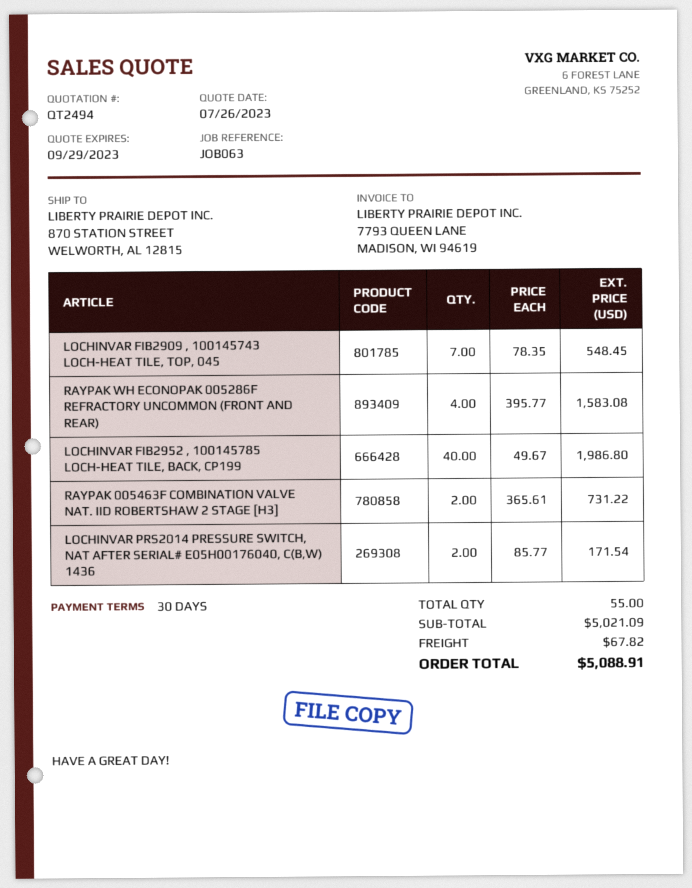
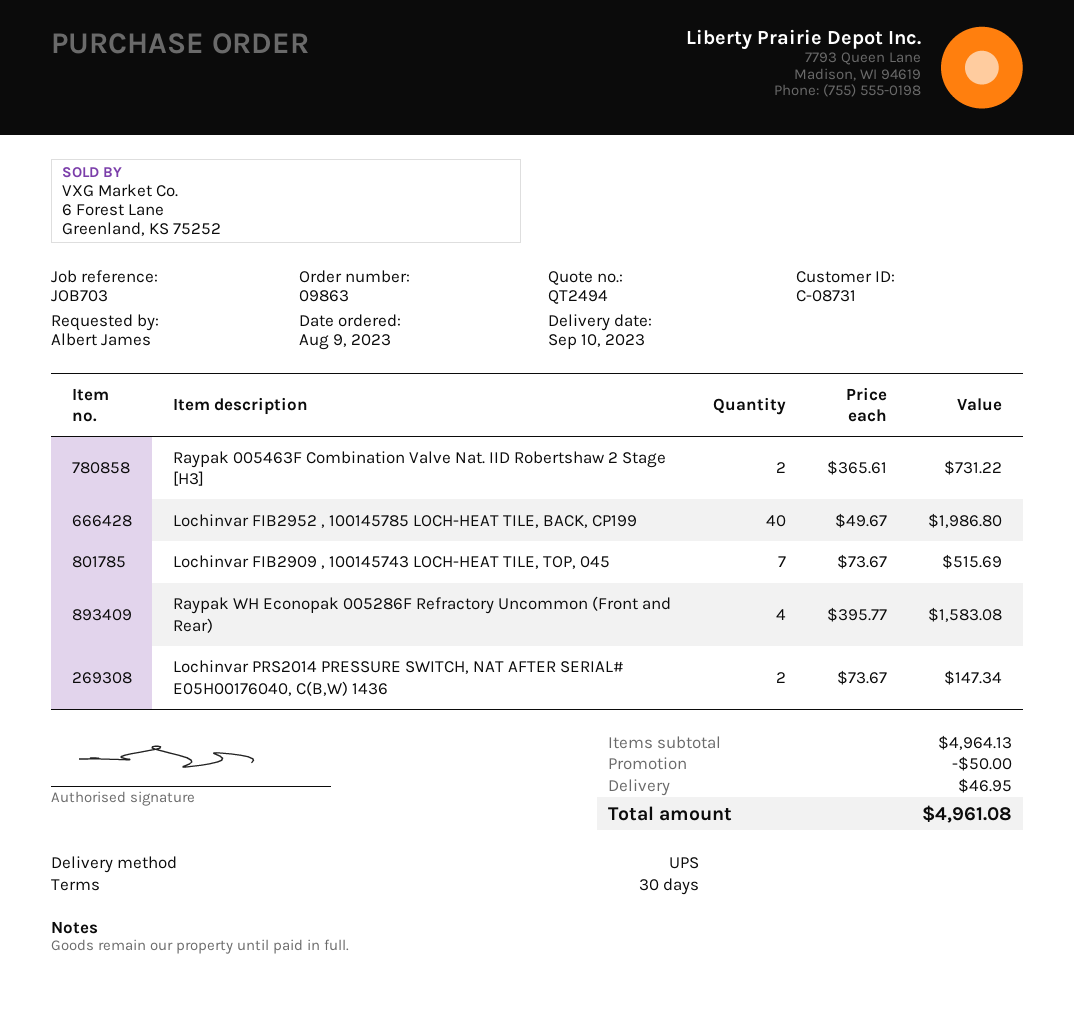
reference: JOB063 -> JOB703
LOCHINVAR FIB2909 , 100145743 LOCH-HEAT TILE, TOP, 045: 7 x 78.35 = 548.45 -> 7 x 73.67 = 515.69
LOCHINVAR PRS2014 PRESSURE SWITCH, NAT AFTER SERIAL# E05H00176040, C(B,W) 1436: 2 x 85.77 = 171.54 -> 2 x 73.67 = 147.34
subtotal: 5021.09 -> 4964.13
discount: none -> 50.00
shipping: 67.82 -> 46.95
total: 5088.91 -> 4961.08

